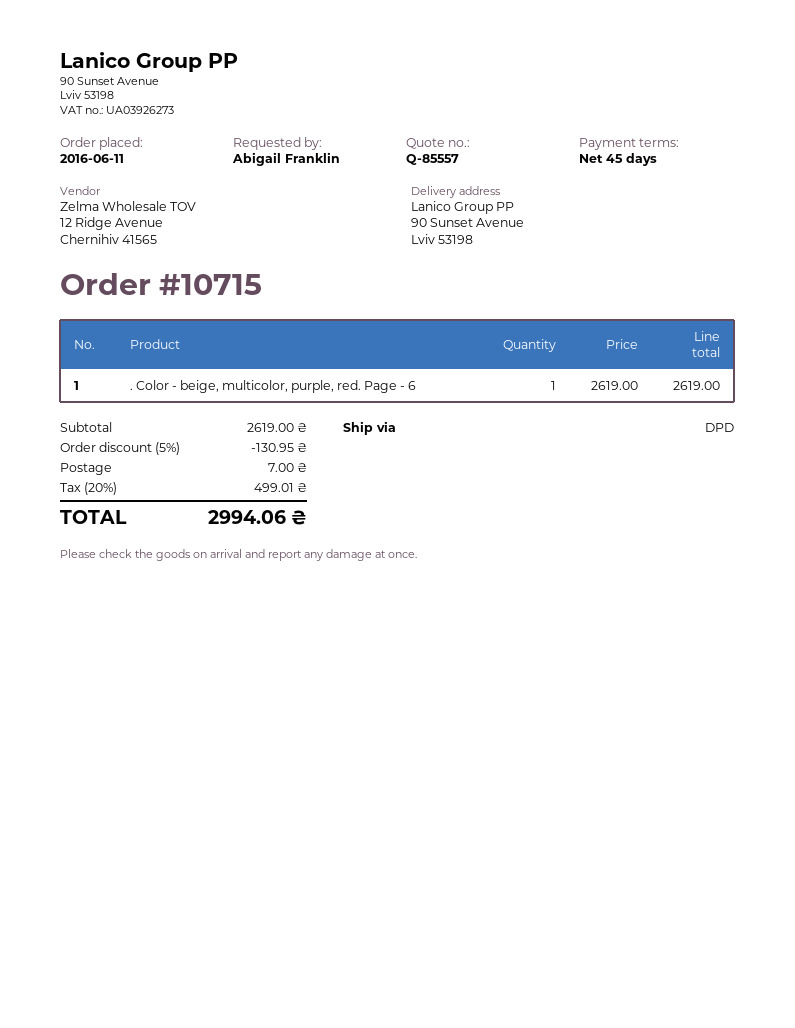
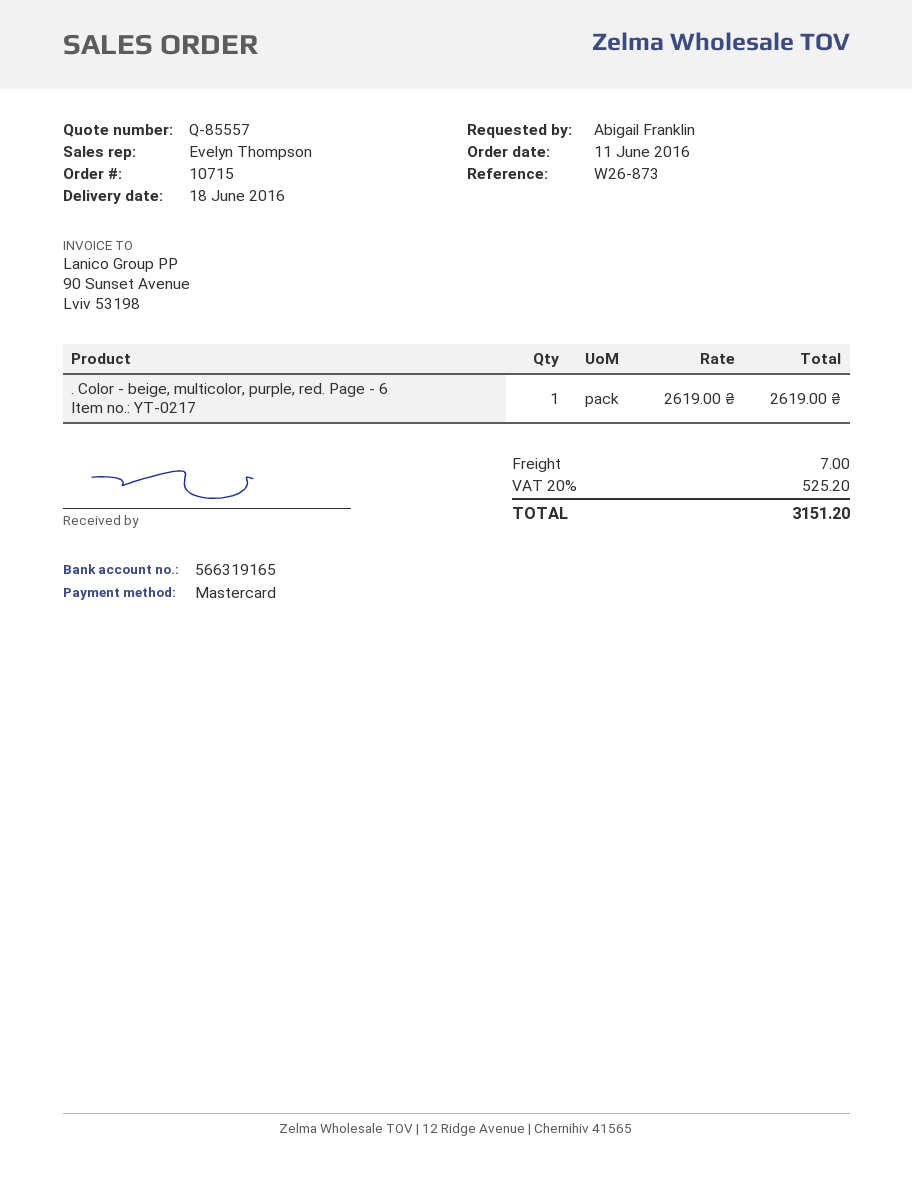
discount: 5% = 130.95 -> none
tax: 20% = 499.01 -> 20% = 525.20
total: 2994.06 -> 3151.20

